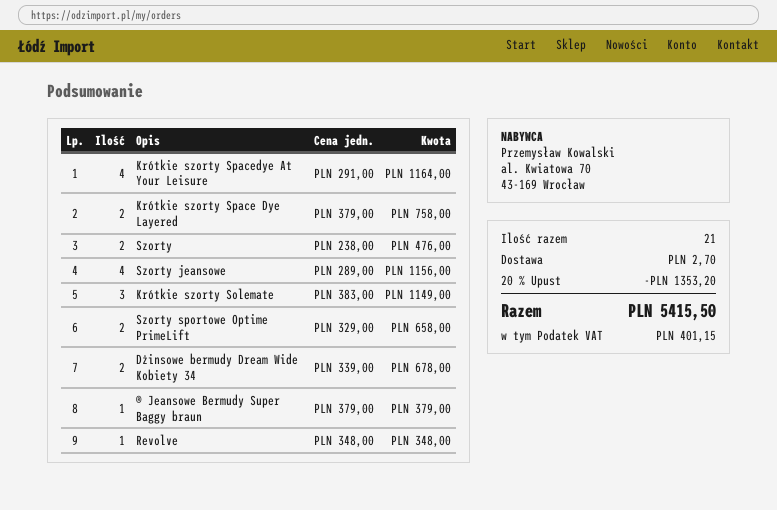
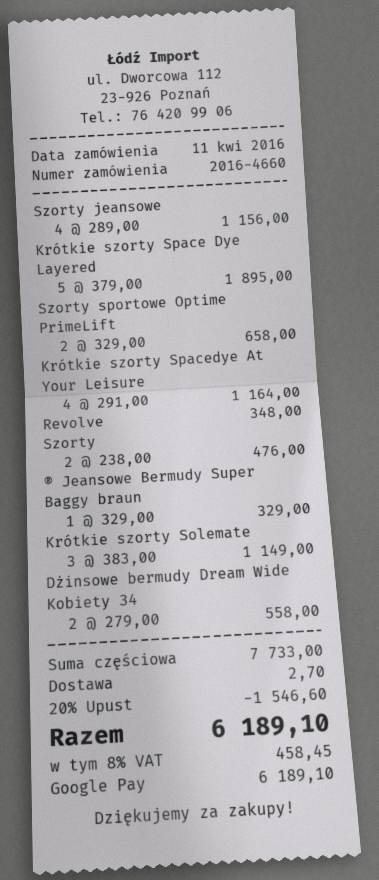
Krótkie szorty Space Dye Layered: 2 x 379.00 = 758.00 -> 5 x 379.00 = 1895.00
Dżinsowe bermudy Dream Wide Kobiety 34: 2 x 339.00 = 678.00 -> 2 x 279.00 = 558.00
® Jeansowe Bermudy Super Baggy braun: 1 x 379.00 = 379.00 -> 1 x 329.00 = 329.00
discount: 20% = 1353.20 -> 20% = 1546.60
tax: 401.15 -> 458.45
total: 5415.50 -> 6189.10

